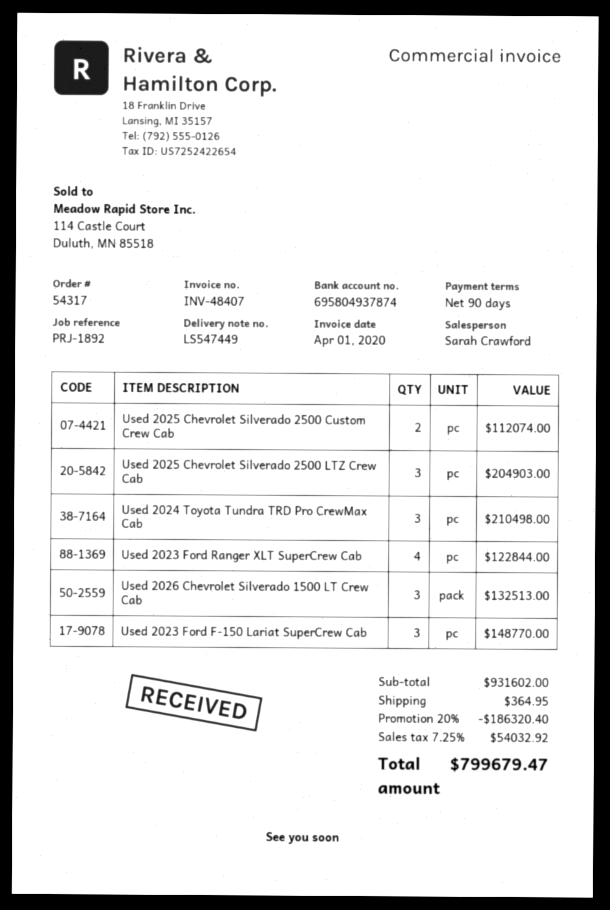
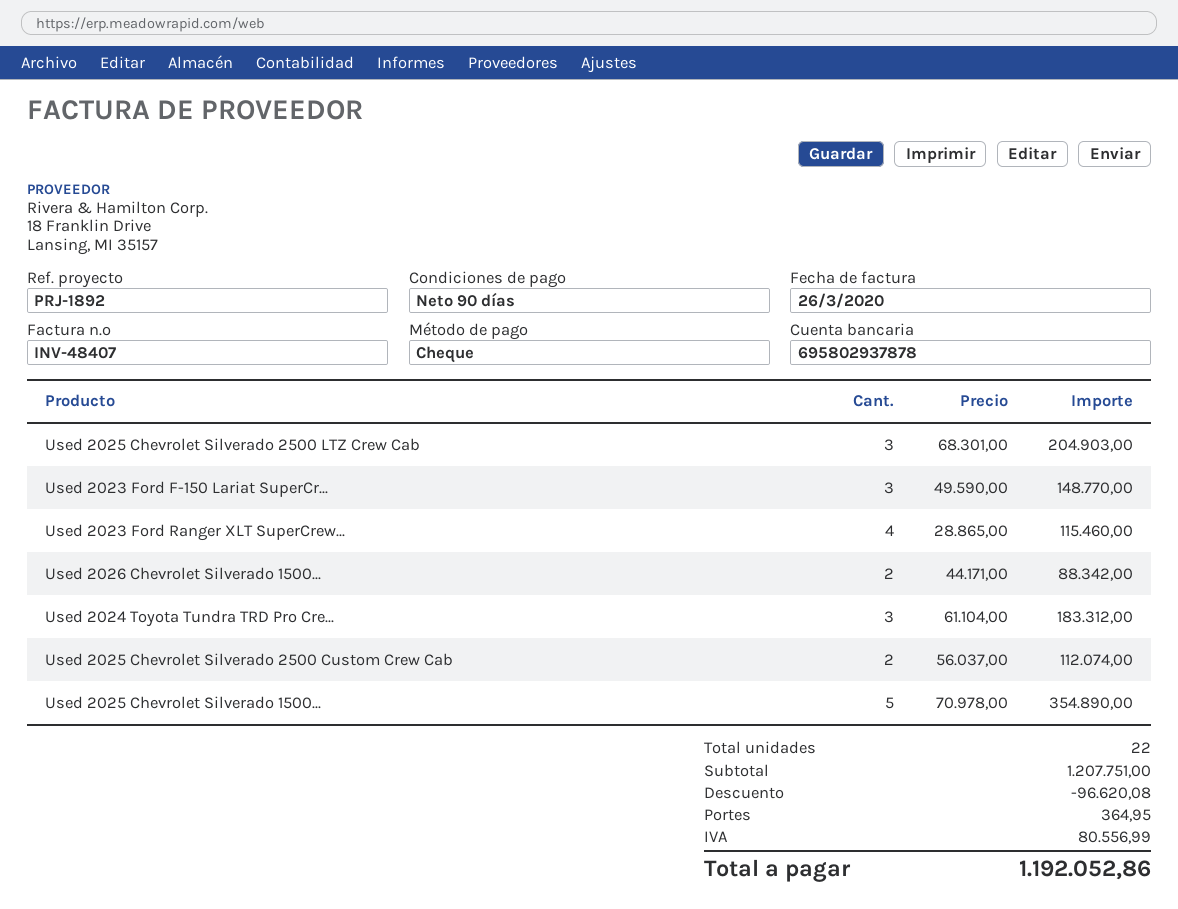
invoice date: 2020-04-01 -> 2020-03-26
bank account: 695804937874 -> 695802937878
Used 2024 Toyota Tundra TRD Pro CrewMax Cab: 3 for 210498.00 -> 3 for 183312.00
Used 2023 Ford Ranger XLT SuperCrew Cab: 4 for 122844.00 -> 4 for 115460.00
Used 2026 Chevrolet Silverado 1500 LT Crew Cab: 3 for 132513.00 -> 2 for 88342.00
Used 2025 Chevrolet Silverado 1500...: none -> 5 for 354890.00
subtotal: 931602.00 -> 1207751.00
discount: 186320.40 -> 96620.08
tax: 54032.92 -> 80556.99
total: 799679.47 -> 1192052.86

